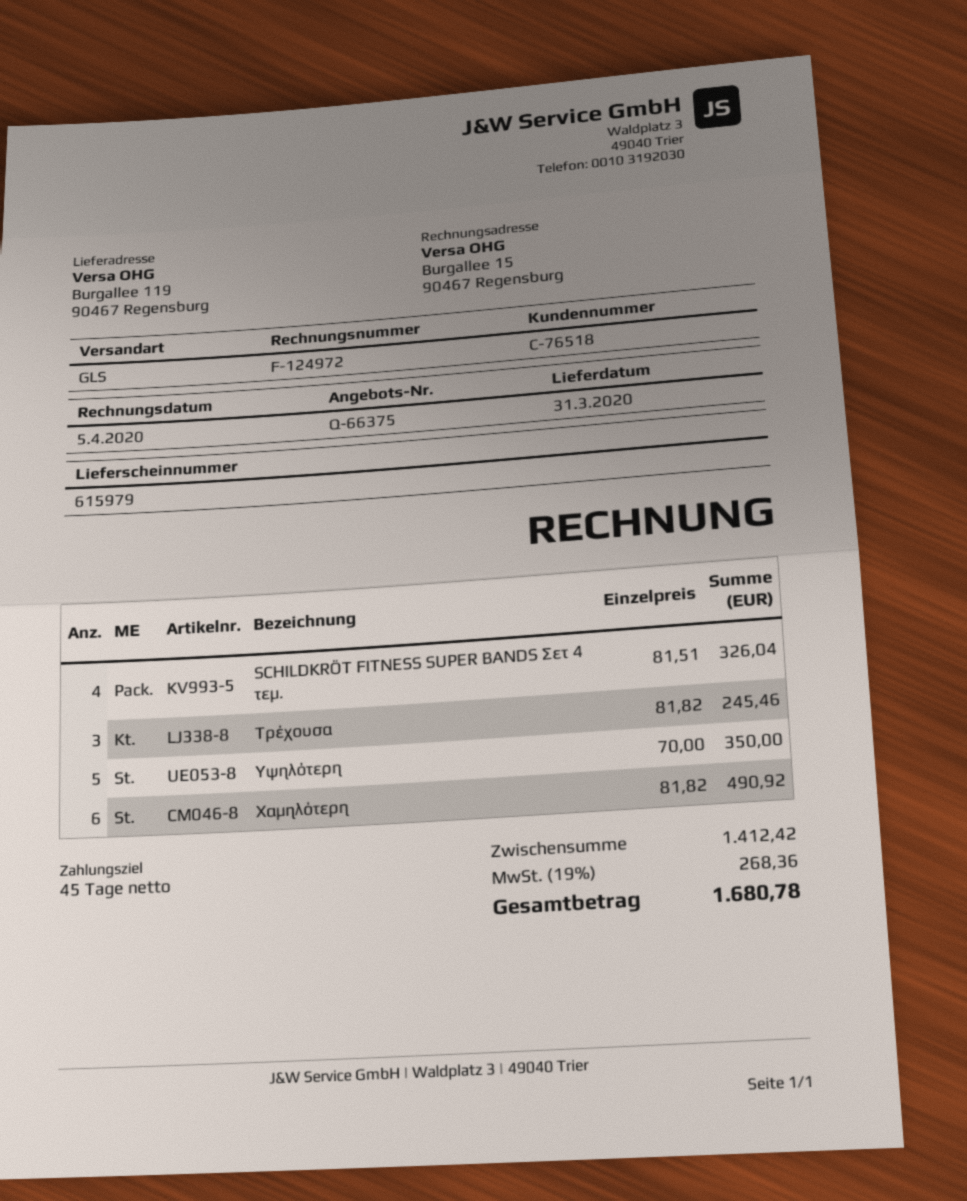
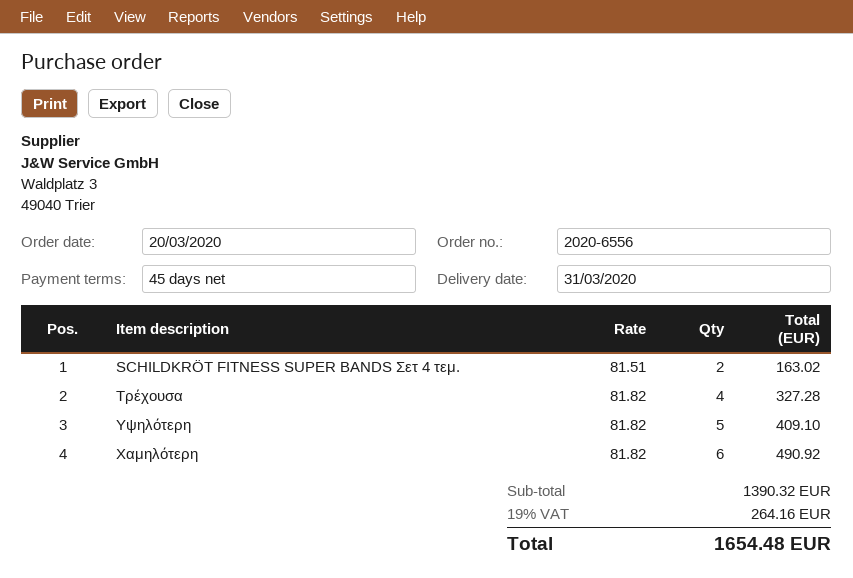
SCHILDKRÖT FITNESS SUPER BANDS Σετ 4 τεμ.: 4 x 81.51 = 326.04 -> 2 x 81.51 = 163.02
Τρέχουσα: 3 x 81.82 = 245.46 -> 4 x 81.82 = 327.28
Υψηλότερη: 5 x 70.00 = 350.00 -> 5 x 81.82 = 409.10
subtotal: 1412.42 -> 1390.32
tax: 19% = 268.36 -> 19% = 264.16
total: 1680.78 -> 1654.48

